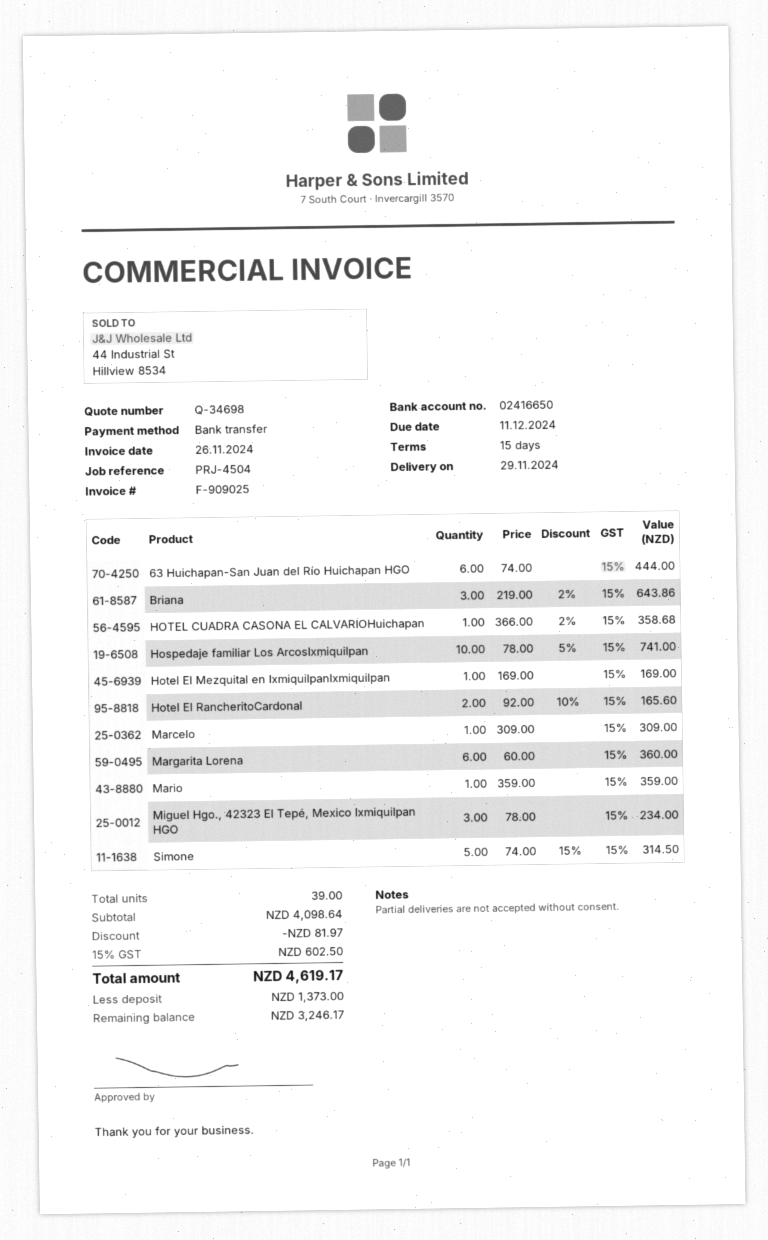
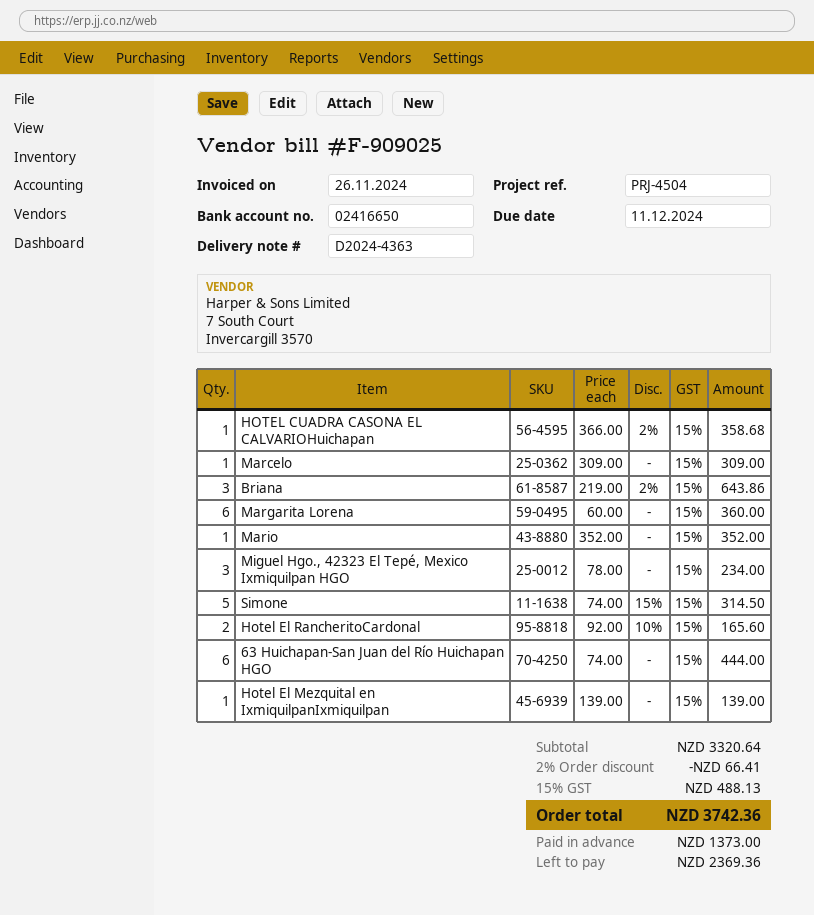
Hospedaje familiar Los ArcosIxmiquilpan: 10 x 78.00 - 5% = 741.00 -> none
Hotel El Mezquital en IxmiquilpanIxmiquilpan: 1 x 169.00 = 169.00 -> 1 x 139.00 = 139.00
Mario: 1 x 359.00 = 359.00 -> 1 x 352.00 = 352.00
subtotal: 4098.64 -> 3320.64
discount: 81.97 -> 66.41
tax: 15% = 602.50 -> 15% = 488.13
total: 4619.17 -> 3742.36
balance: 3246.17 -> 2369.36

